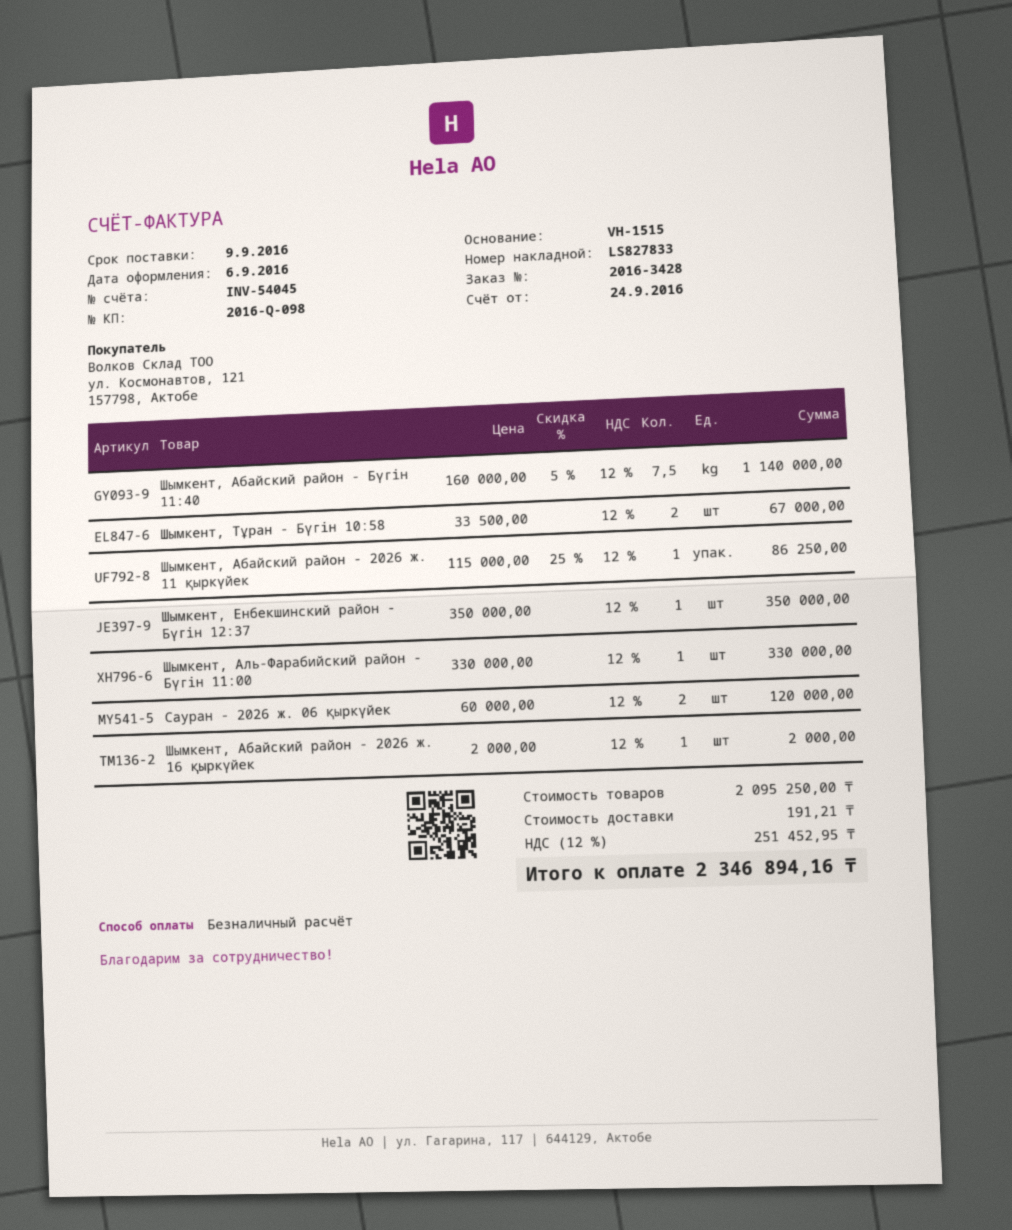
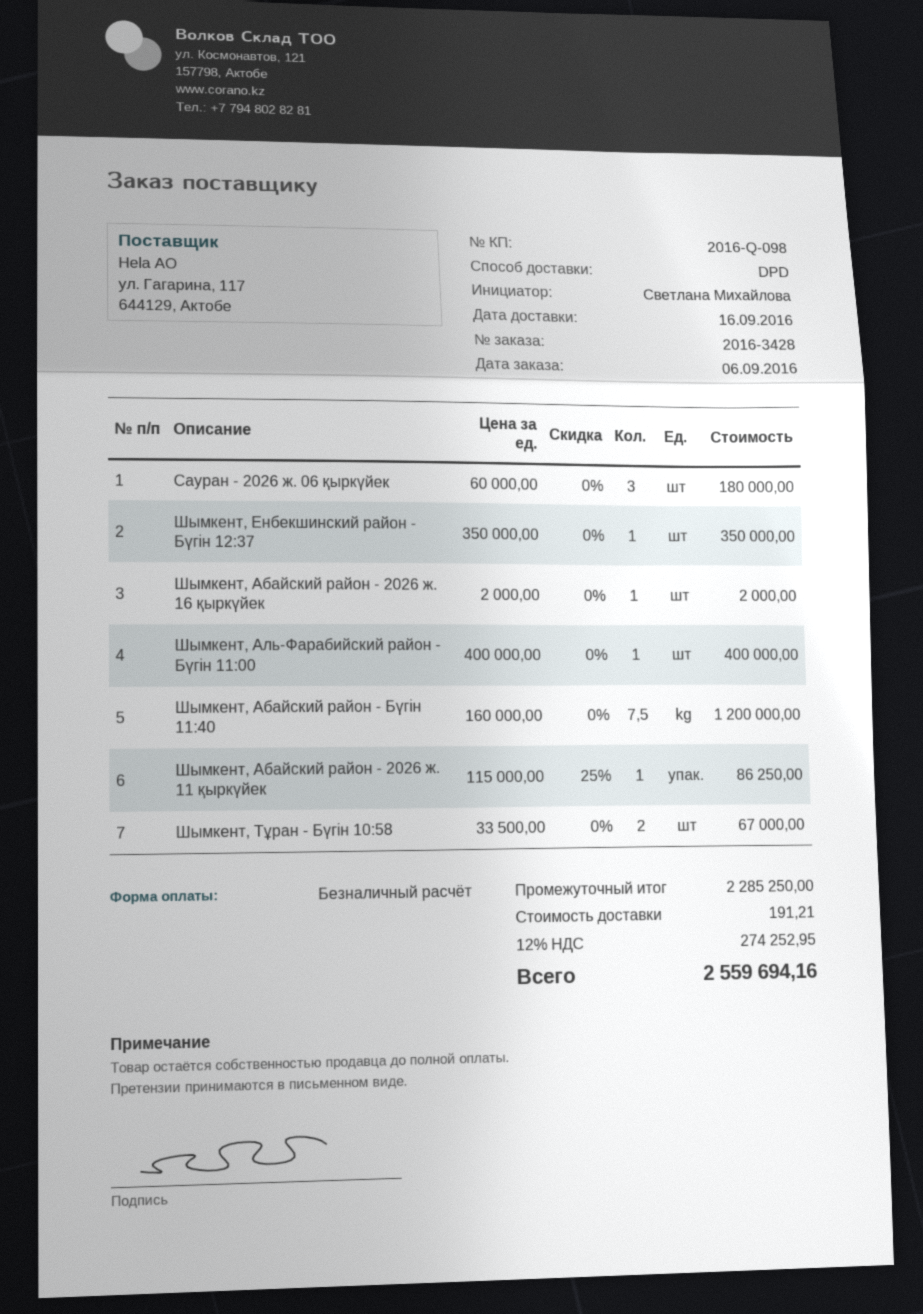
delivery date: 2016-09-09 -> 2016-09-16
Шымкент, Абайский район - Бүгін 11:40: 7.5 x 160000.00 - 5% = 1140000.00 -> 7.5 x 160000.00 = 1200000.00
Шымкент, Аль-Фарабийский район - Бүгін 11:00: 1 x 330000.00 = 330000.00 -> 1 x 400000.00 = 400000.00
Сауран - 2026 ж. 06 қыркүйек: 2 x 60000.00 = 120000.00 -> 3 x 60000.00 = 180000.00
subtotal: 2095250.00 -> 2285250.00
tax: 12% = 251452.95 -> 12% = 274252.95
total: 2346894.16 -> 2559694.16

